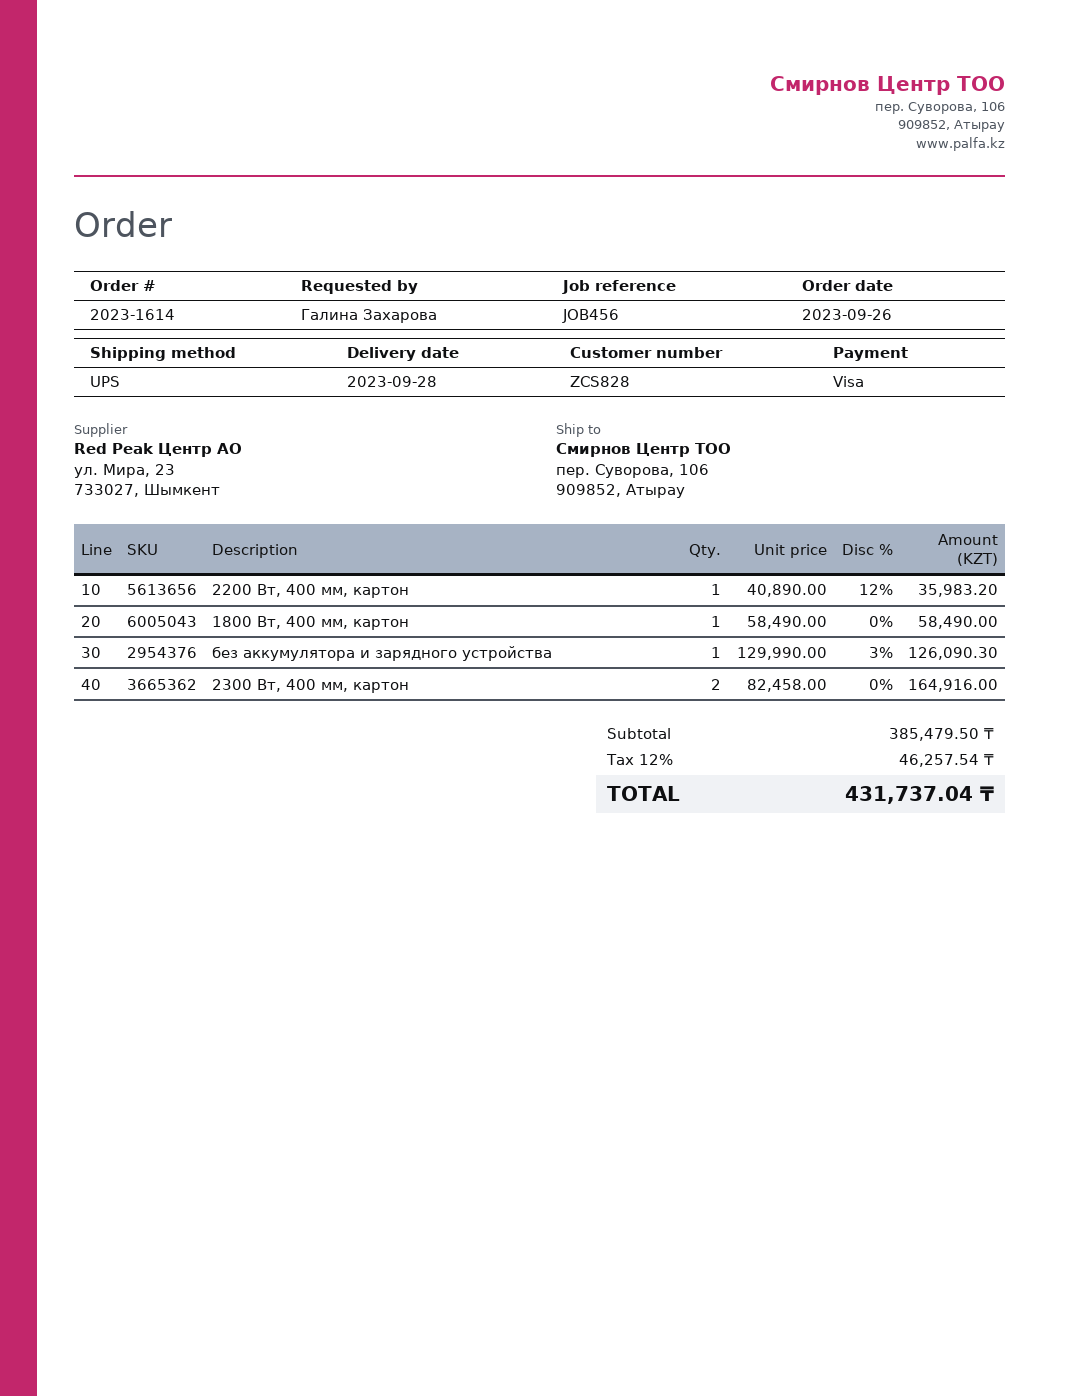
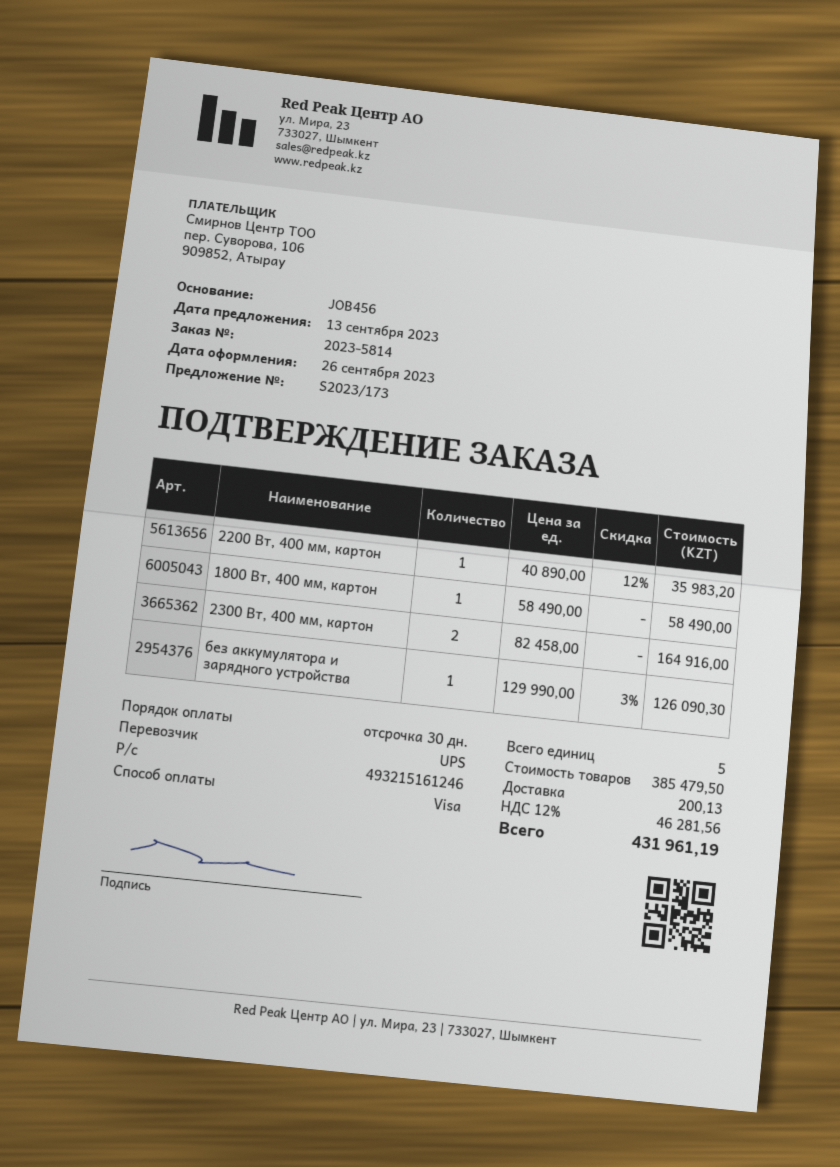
order number: 2023-1614 -> 2023-5814
shipping: none -> 200.13
tax: 12% = 46257.54 -> 12% = 46281.56
total: 431737.04 -> 431961.19

